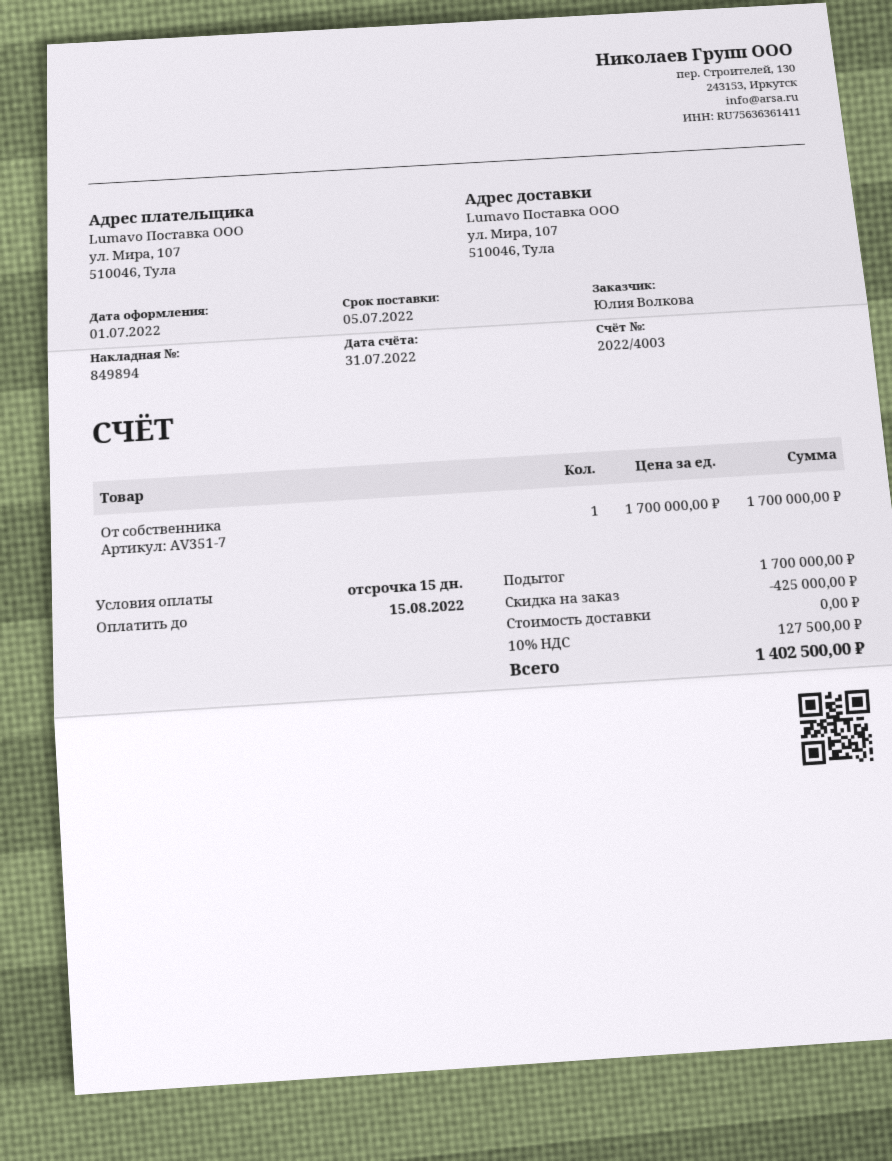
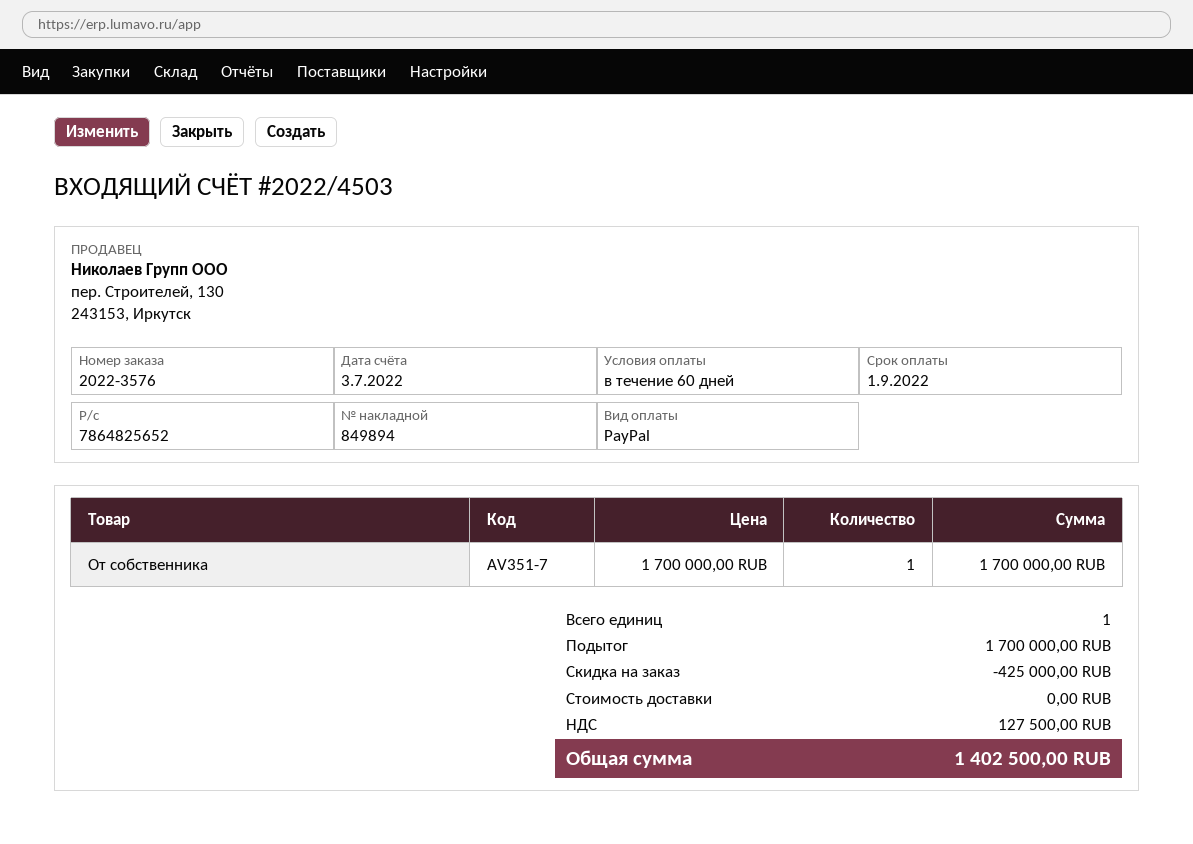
invoice number: 2022/4003 -> 2022/4503
invoice date: 2022-07-31 -> 2022-07-03
payment terms: 15 days -> 60 days
due date: 2022-08-15 -> 2022-09-01

